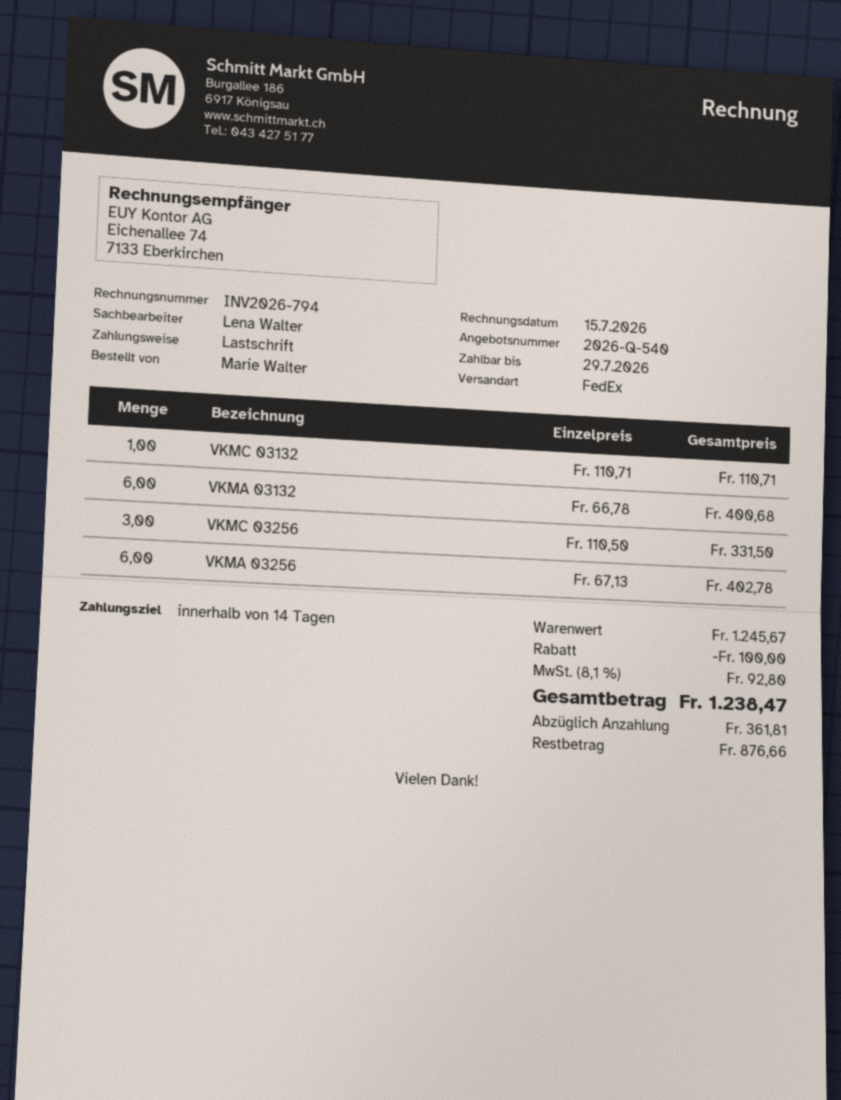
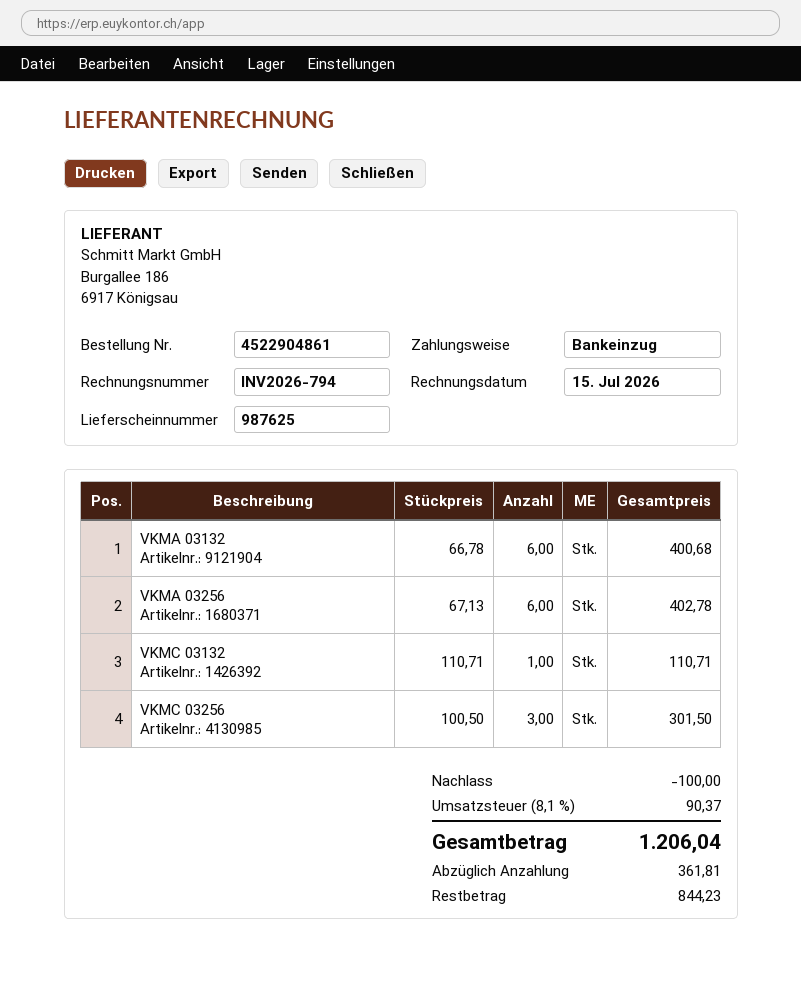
VKMC 03256: 3 x 110.50 = 331.50 -> 3 x 100.50 = 301.50
tax: 8.1% = 92.80 -> 8.1% = 90.37
total: 1238.47 -> 1206.04
balance: 876.66 -> 844.23

